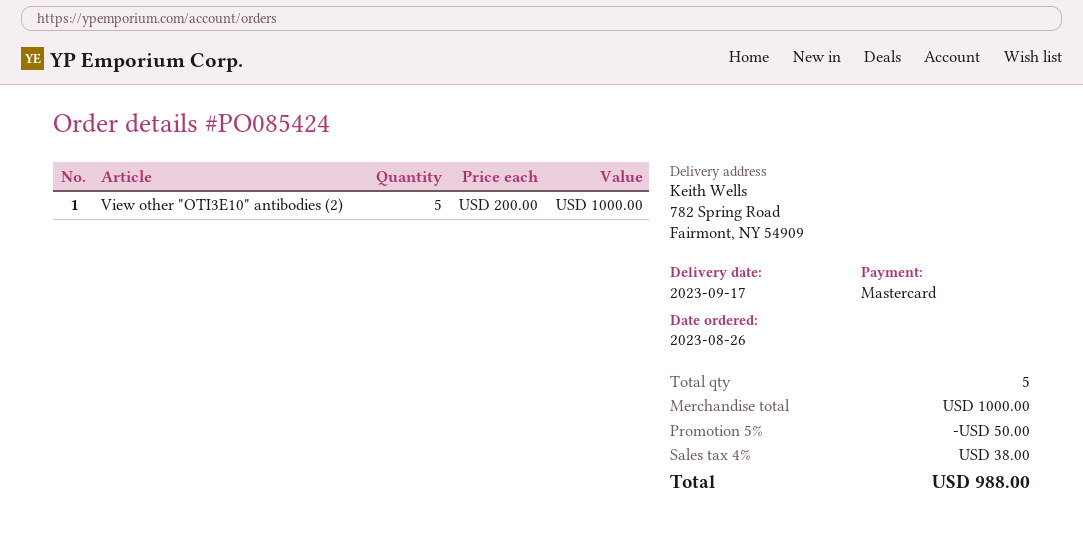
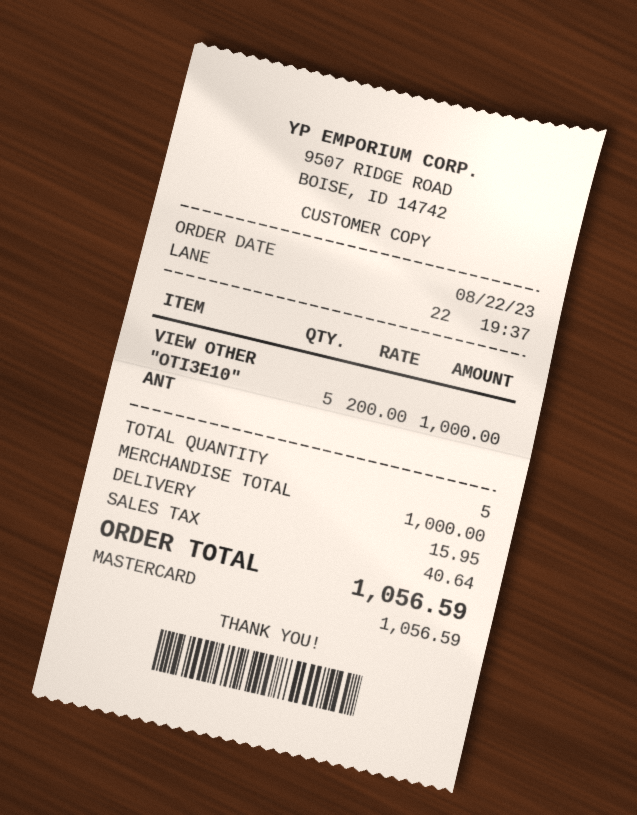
order date: 2023-08-26 -> 2023-08-22
discount: 5% = 50.00 -> none
shipping: none -> 15.95
tax: 38.00 -> 40.64
total: 988.00 -> 1056.59

